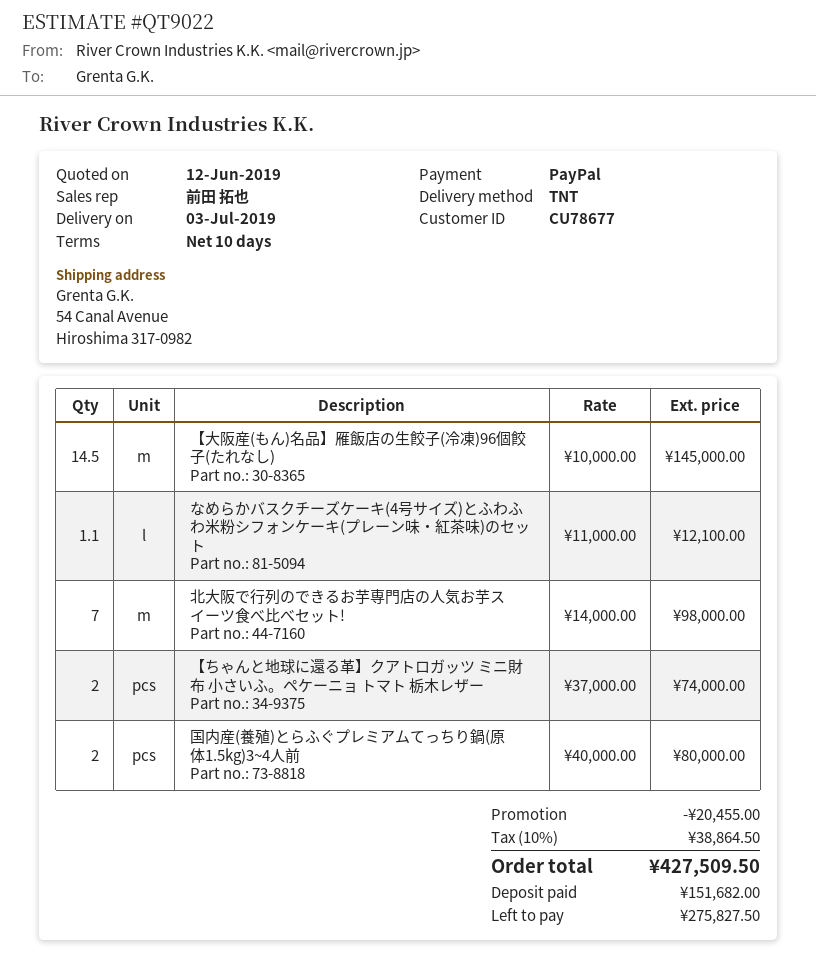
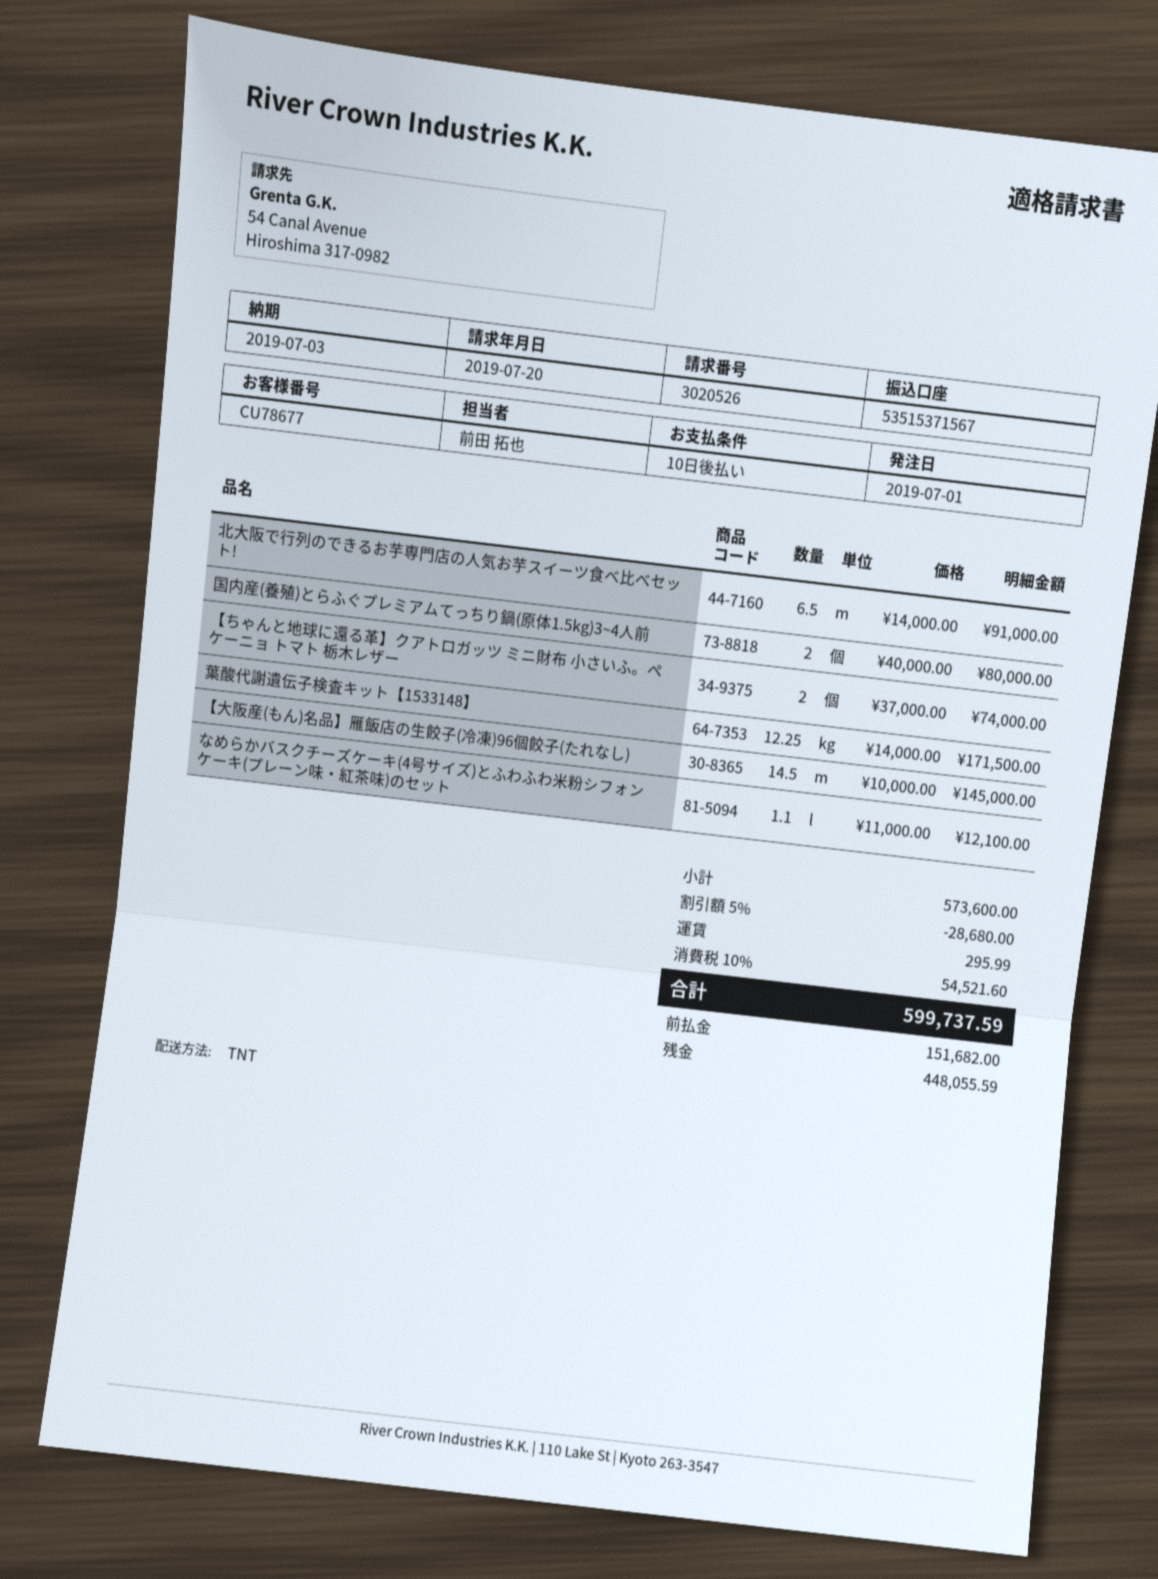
北大阪で行列のできるお芋専門店の人気お芋スイーツ食べ比べセット!: 7 x 14000.00 = 98000.00 -> 6.5 x 14000.00 = 91000.00
葉酸代謝遺伝子検査キット【1533148】: none -> 12.25 x 14000.00 = 171500.00
discount: 20455.00 -> 28680.00
shipping: none -> 295.99
tax: 10% = 38864.50 -> 10% = 54521.60
total: 427509.50 -> 599737.59
balance: 275827.50 -> 448055.59

